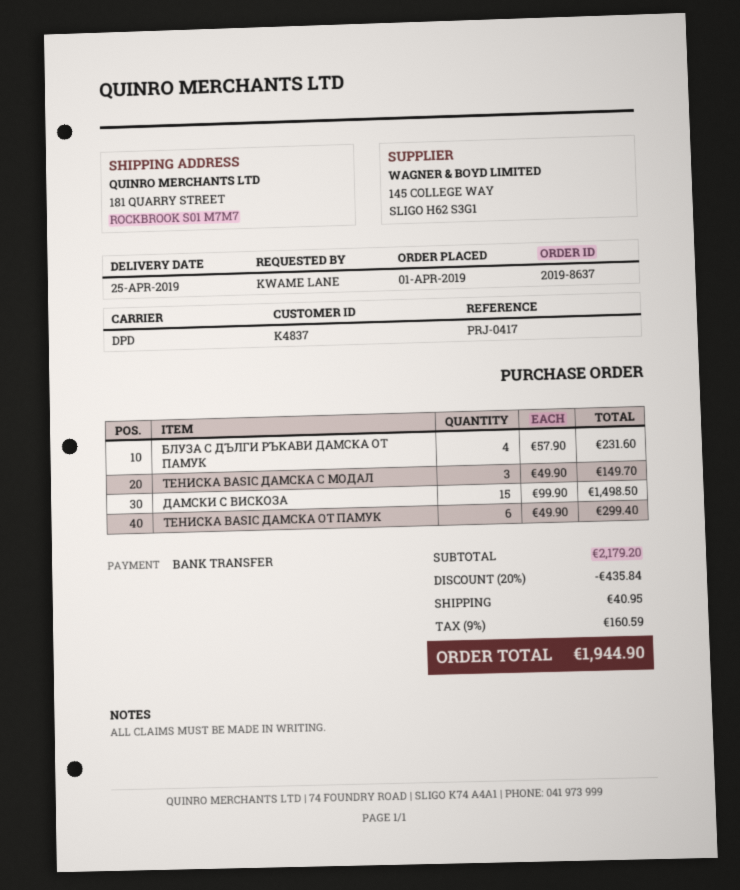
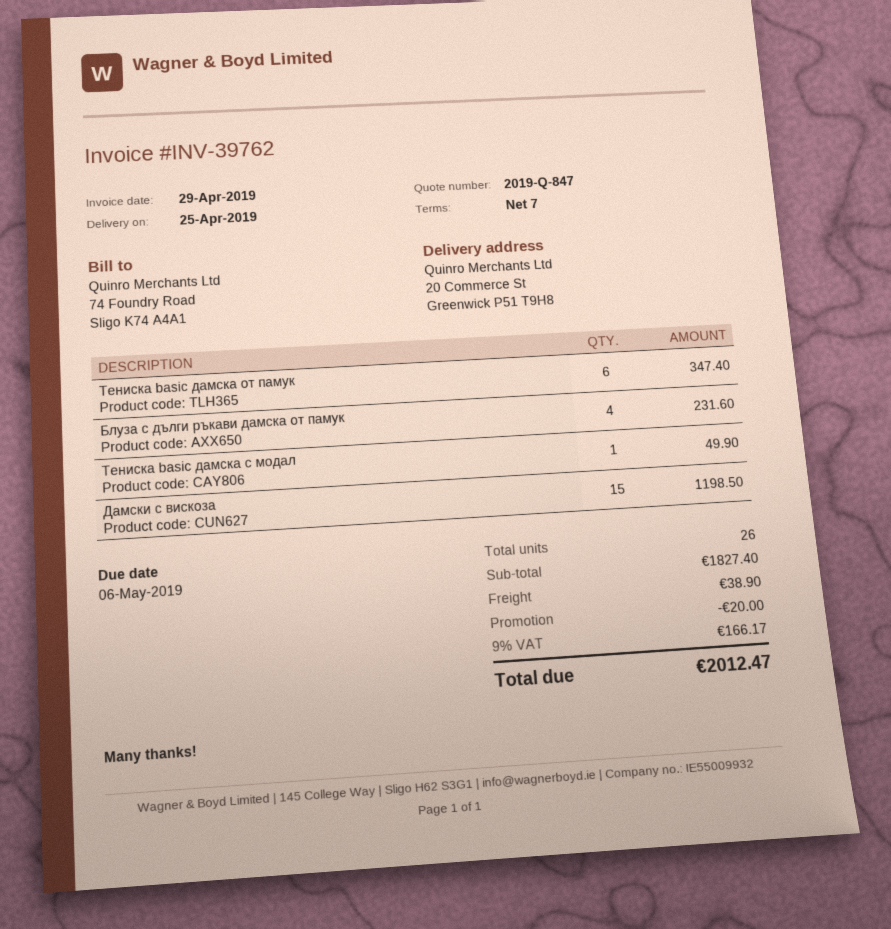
ship to: 181 QUARRY STREET, ROCKBROOK S01 M7M7 -> 20 Commerce St, Greenwick P51 T9H8
ТЕНИСКА BASIC ДАМСКА С МОДАЛ: 3 for 149.70 -> 1 for 49.90
ДАМСКИ С ВИСКОЗА: 15 for 1498.50 -> 15 for 1198.50
ТЕНИСКА BASIC ДАМСКА ОТ ПАМУК: 6 for 299.40 -> 6 for 347.40
subtotal: 2179.20 -> 1827.40
discount: 435.84 -> 20.00
shipping: 40.95 -> 38.90
tax: 9% = 160.59 -> 9% = 166.17
total: 1944.90 -> 2012.47

